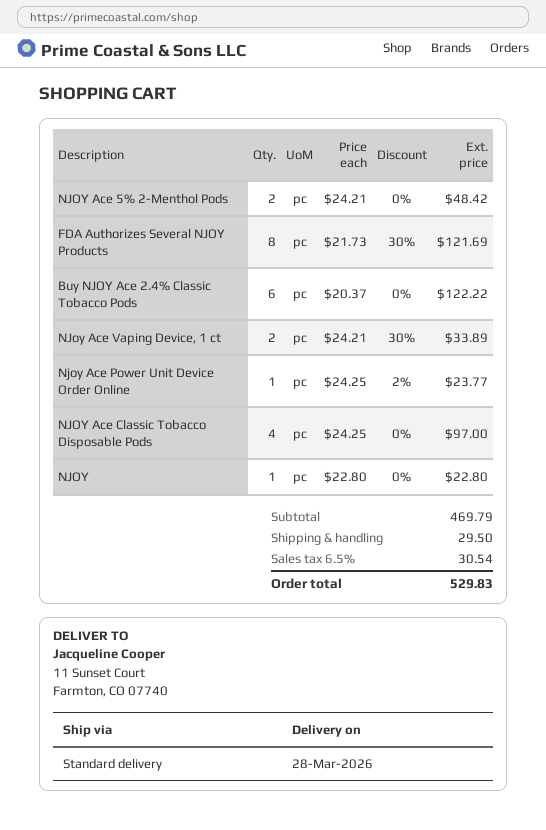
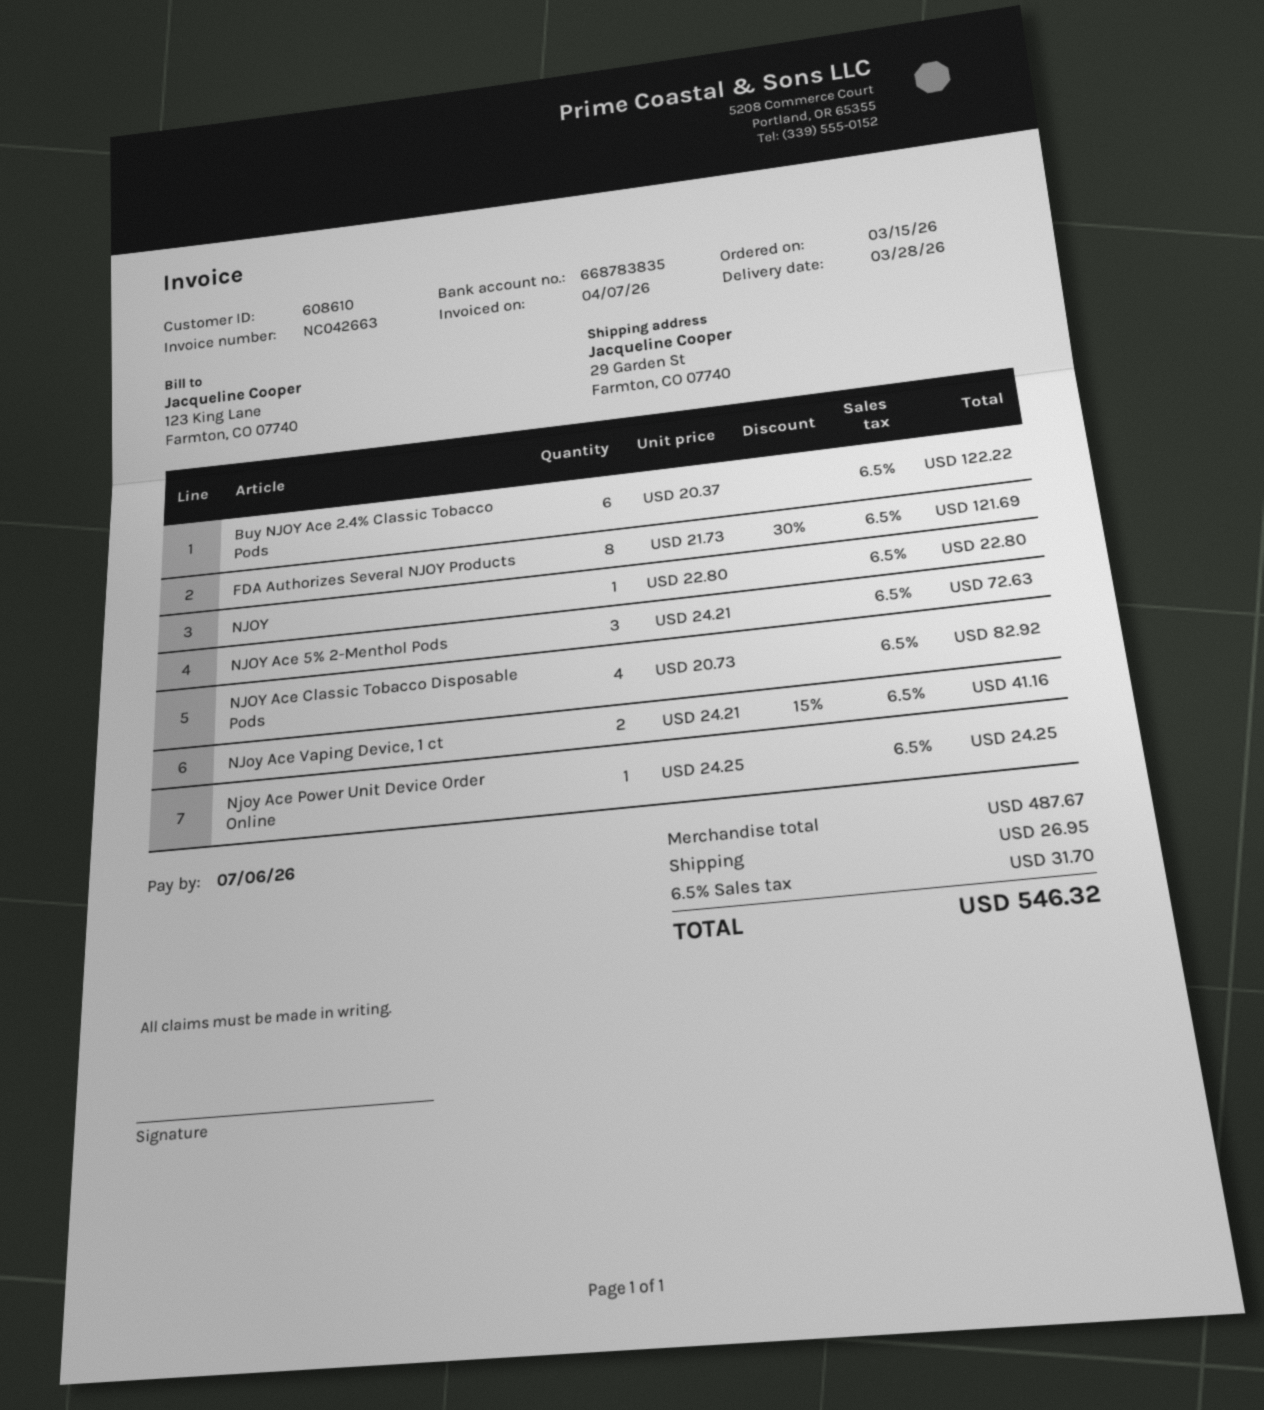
ship to: 11 Sunset Court, Farmton, CO 07740 -> 29 Garden St, Farmton, CO 07740
NJOY Ace 5% 2-Menthol Pods: 2 x 24.21 = 48.42 -> 3 x 24.21 = 72.63
NJoy Ace Vaping Device, 1 ct: 2 x 24.21 - 30% = 33.89 -> 2 x 24.21 - 15% = 41.16
Njoy Ace Power Unit Device Order Online: 1 x 24.25 - 2% = 23.77 -> 1 x 24.25 = 24.25
NJOY Ace Classic Tobacco Disposable Pods: 4 x 24.25 = 97.00 -> 4 x 20.73 = 82.92
subtotal: 469.79 -> 487.67
shipping: 29.50 -> 26.95
tax: 6.5% = 30.54 -> 6.5% = 31.70
total: 529.83 -> 546.32

